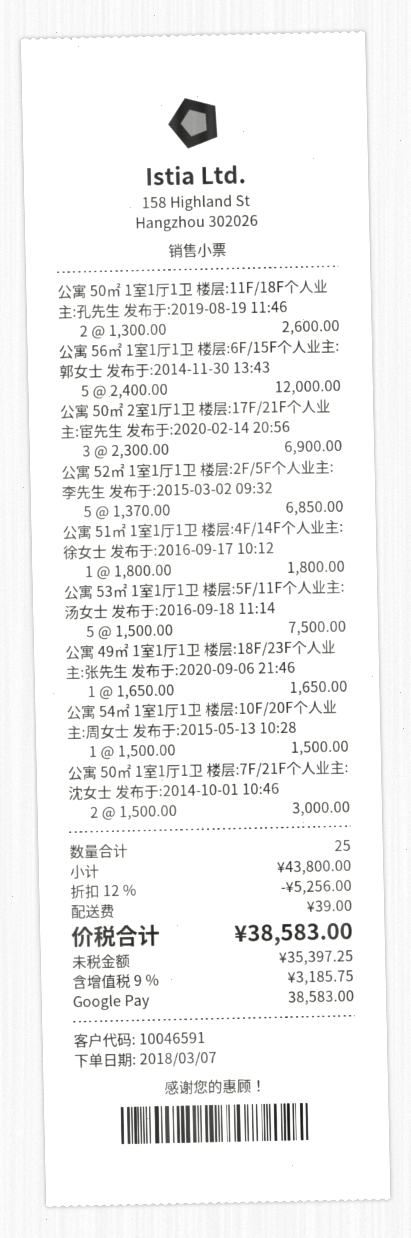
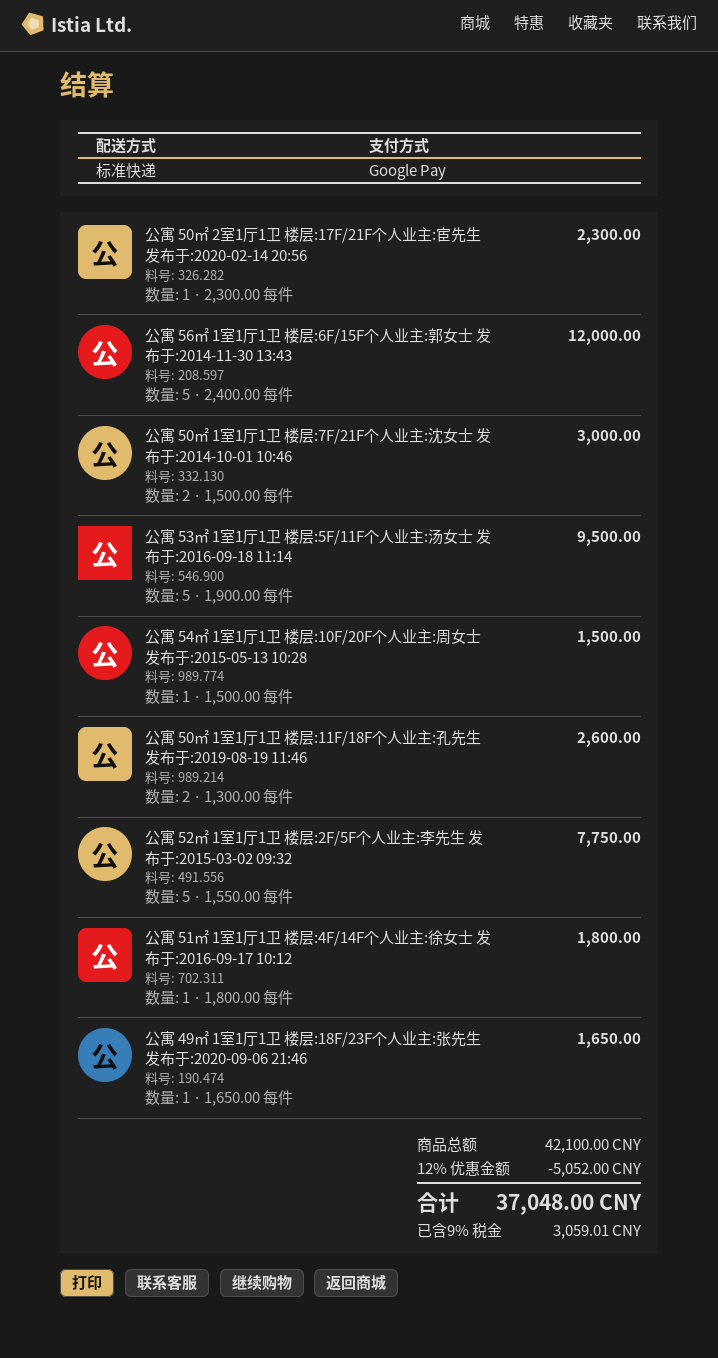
公寓 50㎡ 2室1厅1卫 楼层:17F/21F个人业主:宦先生 发布于:2020-02-14 20:56: 3 x 2300.00 = 6900.00 -> 1 x 2300.00 = 2300.00
公寓 52㎡ 1室1厅1卫 楼层:2F/5F个人业主:李先生 发布于:2015-03-02 09:32: 5 x 1370.00 = 6850.00 -> 5 x 1550.00 = 7750.00
公寓 53㎡ 1室1厅1卫 楼层:5F/11F个人业主:汤女士 发布于:2016-09-18 11:14: 5 x 1500.00 = 7500.00 -> 5 x 1900.00 = 9500.00
subtotal: 43800.00 -> 42100.00
discount: 12% = 5256.00 -> 12% = 5052.00
shipping: 39.00 -> none
tax: 9% = 3185.75 -> 9% = 3059.01
total: 38583.00 -> 37048.00

